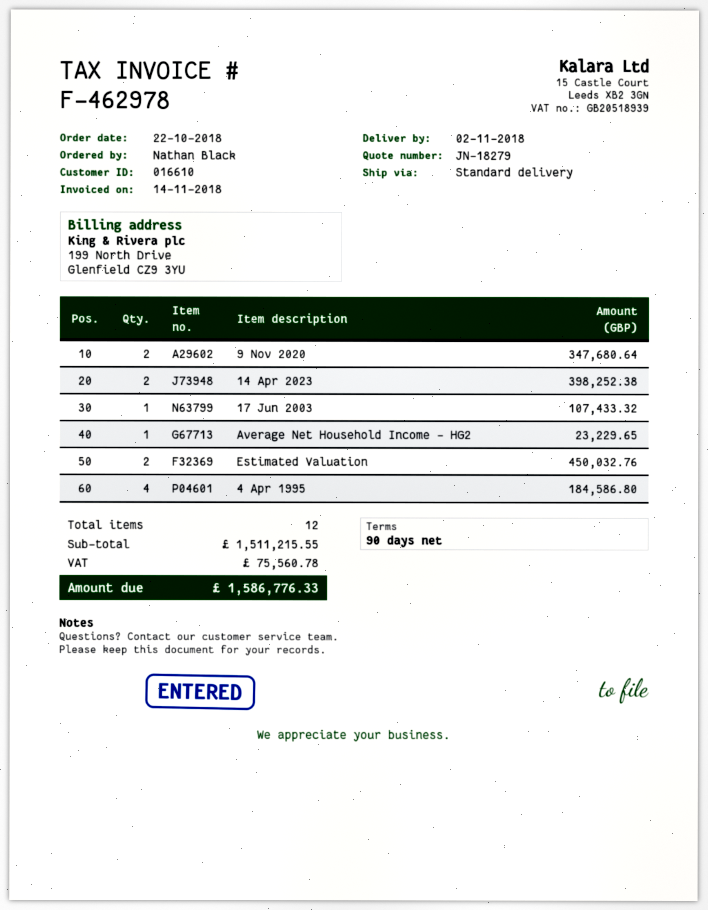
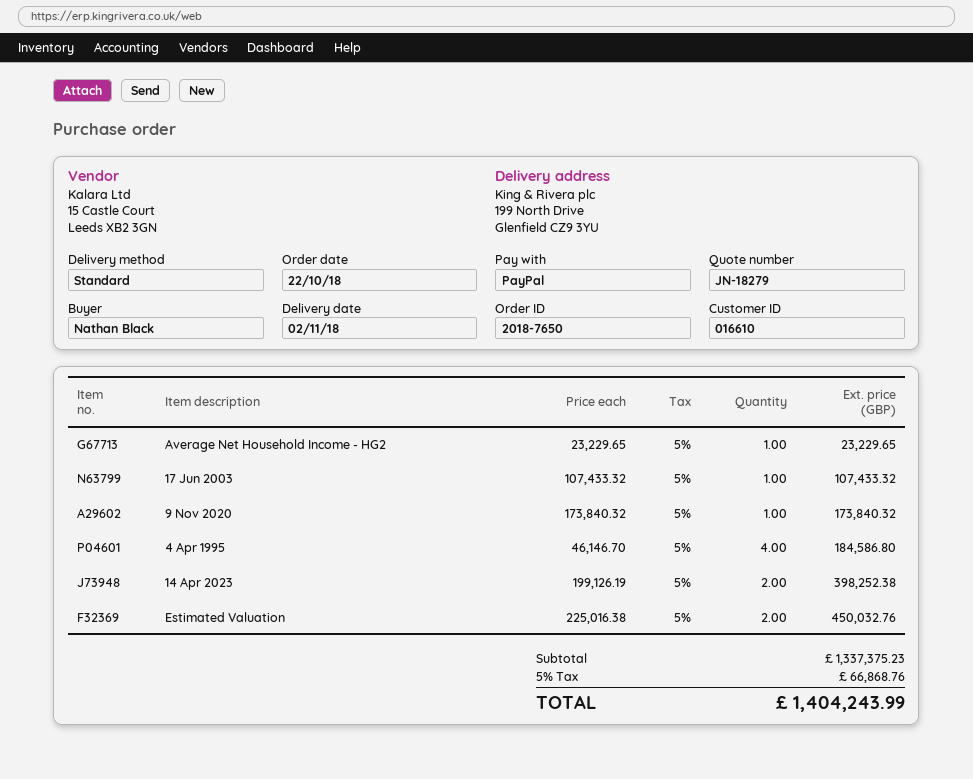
9 Nov 2020: 2 for 347680.64 -> 1 for 173840.32
subtotal: 1511215.55 -> 1337375.23
tax: 75560.78 -> 66868.76
total: 1586776.33 -> 1404243.99

